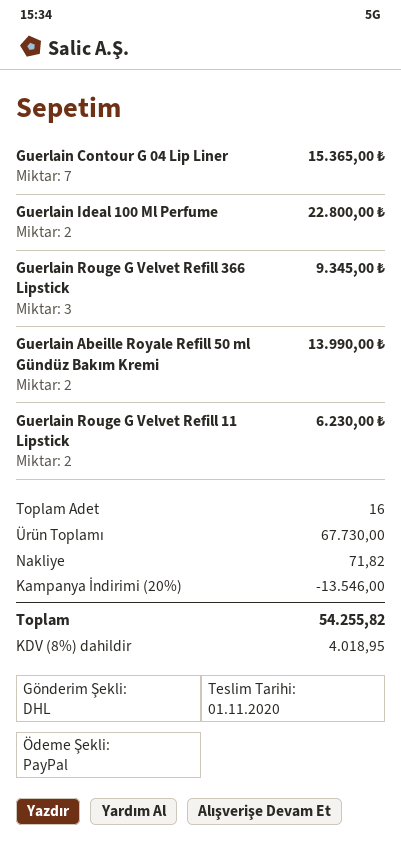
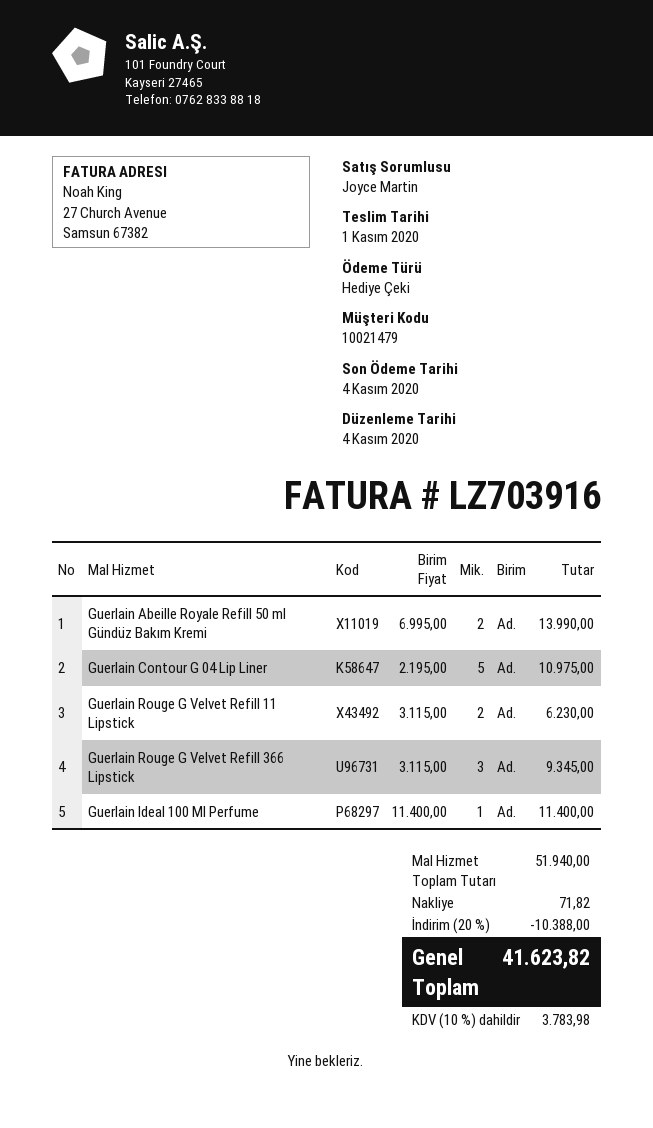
payment method: PayPal -> gift card
Guerlain Contour G 04 Lip Liner: 7 for 15365.00 -> 5 for 10975.00
Guerlain Ideal 100 Ml Perfume: 2 for 22800.00 -> 1 for 11400.00
subtotal: 67730.00 -> 51940.00
discount: 20% = 13546.00 -> 20% = 10388.00
tax: 8% = 4018.95 -> 10% = 3783.98
total: 54255.82 -> 41623.82

